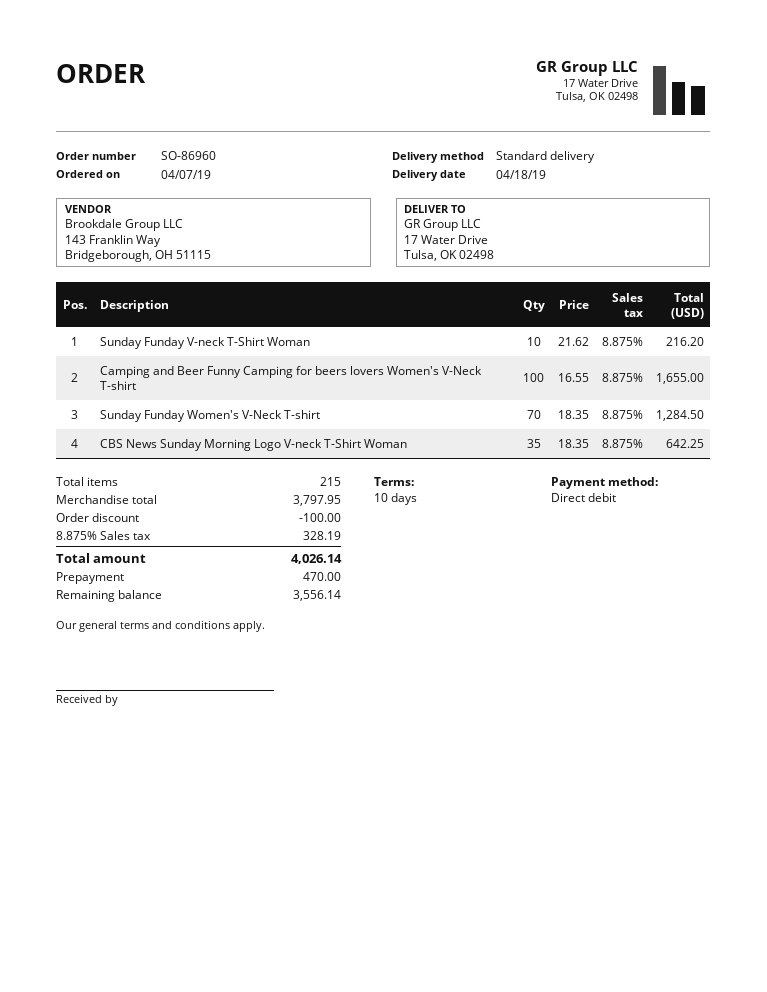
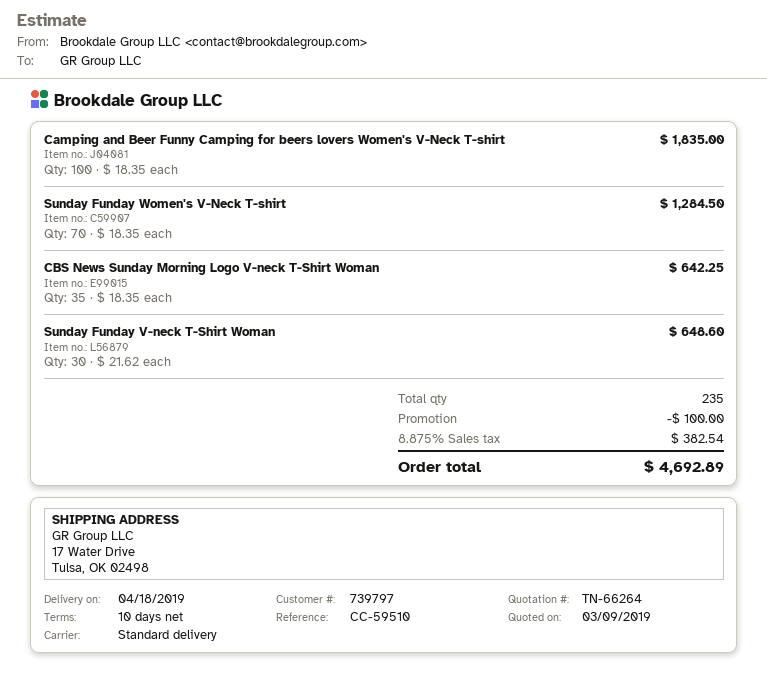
Sunday Funday V-neck T-Shirt Woman: 10 x 21.62 = 216.20 -> 30 x 21.62 = 648.60
Camping and Beer Funny Camping for beers lovers Women's V-Neck T-shirt: 100 x 16.55 = 1655.00 -> 100 x 18.35 = 1835.00
total quantity: 215 -> 235
tax: 8.875% = 328.19 -> 8.875% = 382.54
total: 4026.14 -> 4692.89

